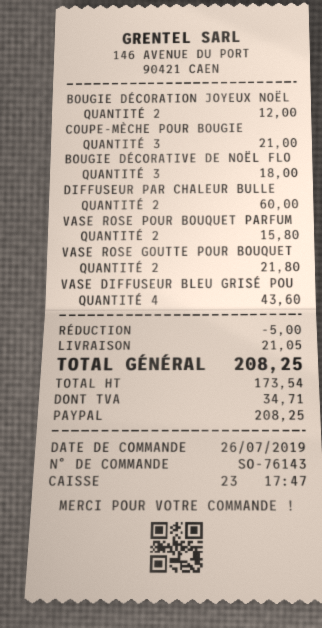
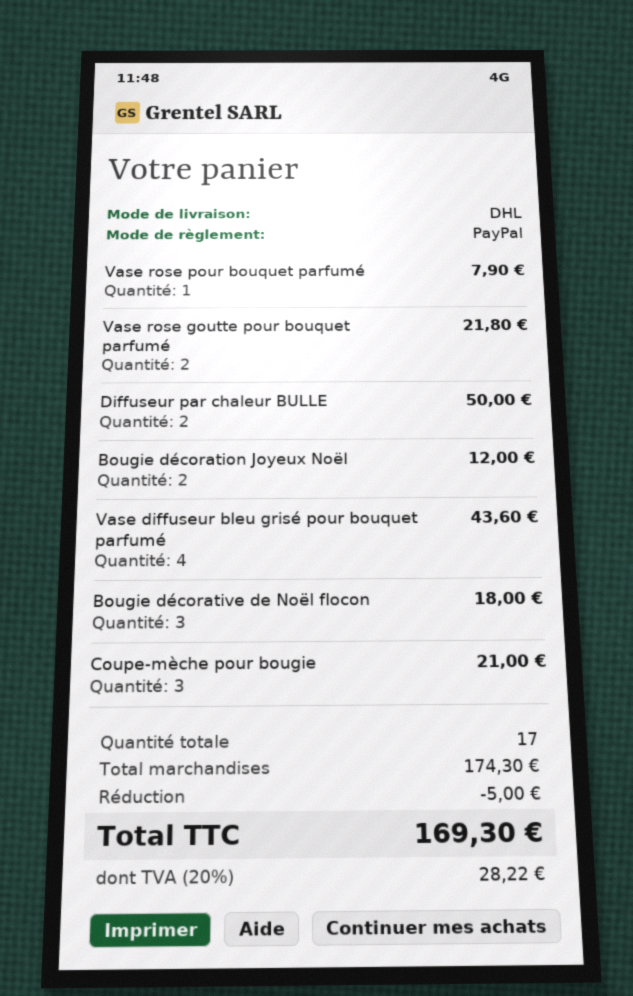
DIFFUSEUR PAR CHALEUR BULLE: 2 for 60.00 -> 2 for 50.00
VASE ROSE POUR BOUQUET PARFUM: 2 for 15.80 -> 1 for 7.90
shipping: 21.05 -> none
tax: 34.71 -> 28.22
total: 208.25 -> 169.30

